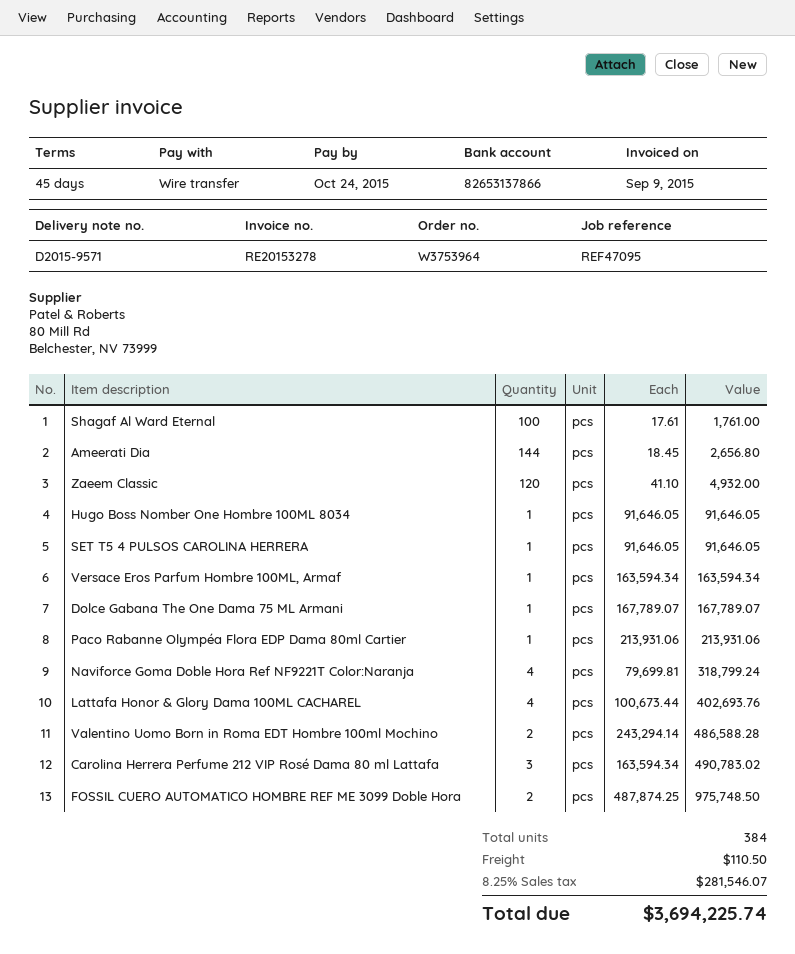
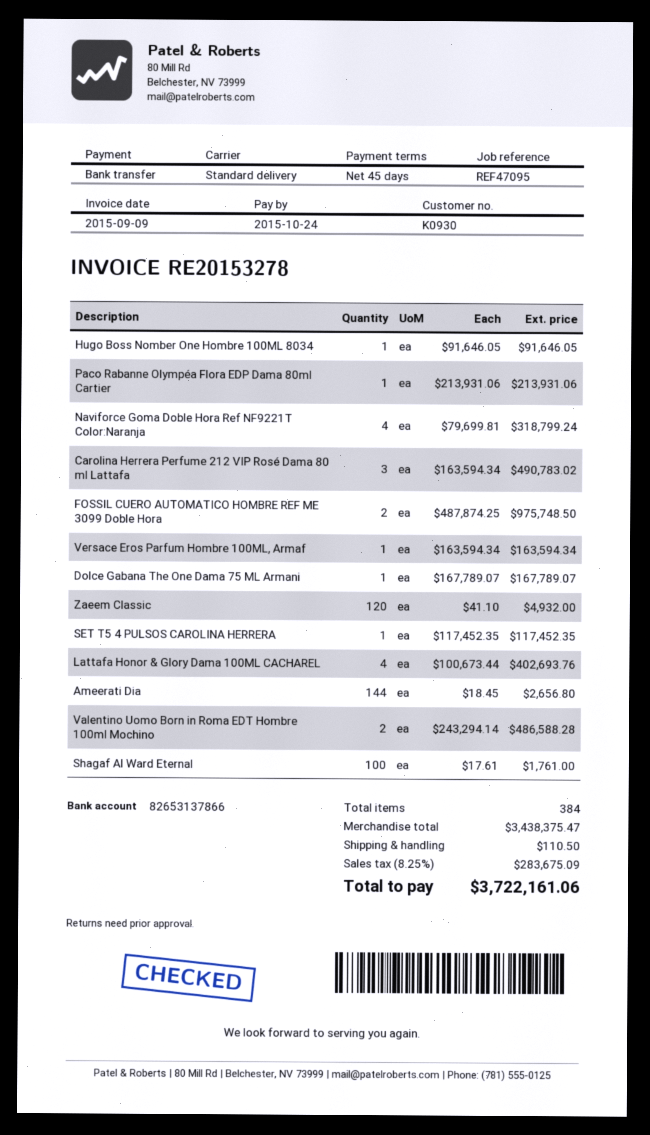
SET T5 4 PULSOS CAROLINA HERRERA: 1 x 91646.05 = 91646.05 -> 1 x 117452.35 = 117452.35
tax: 8.25% = 281546.07 -> 8.25% = 283675.09
total: 3694225.74 -> 3722161.06

